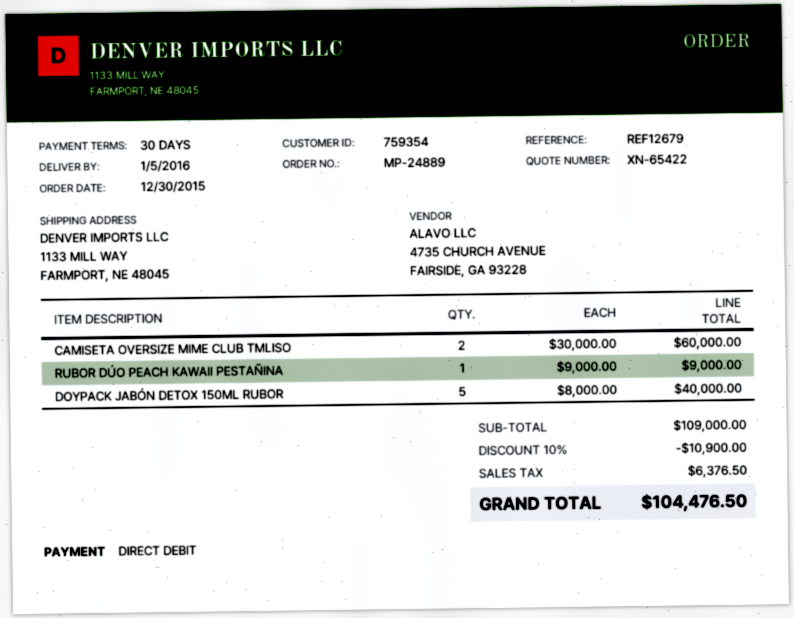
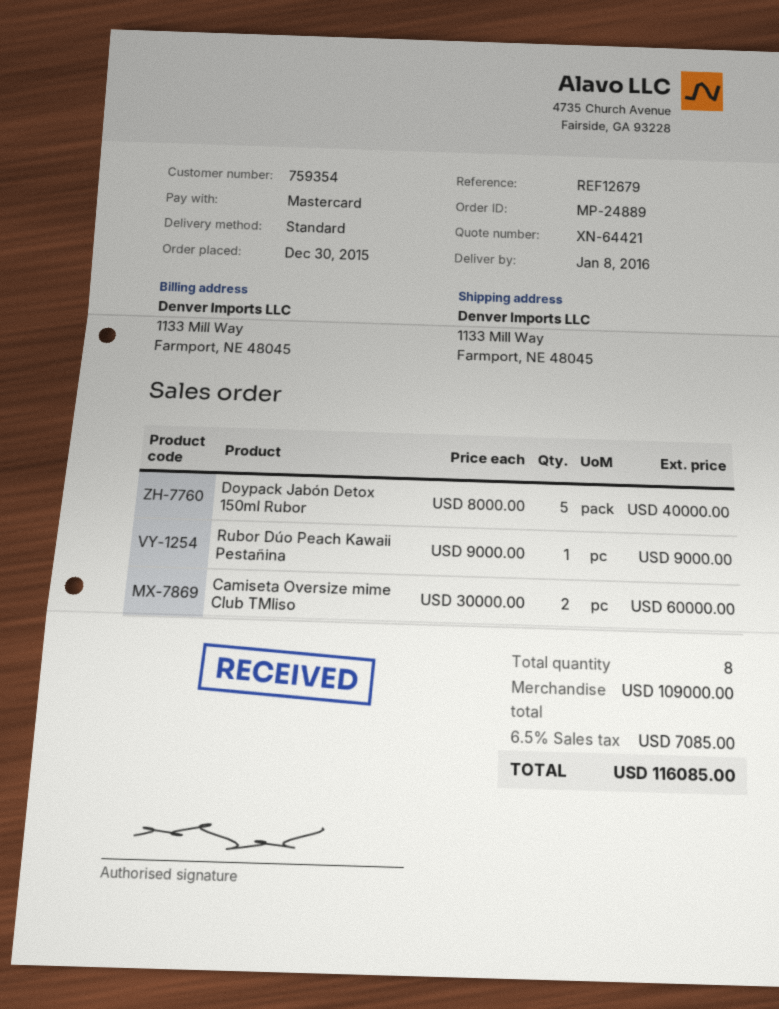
quote number: XN-65422 -> XN-64421
delivery date: 2016-01-05 -> 2016-01-08
payment method: direct debit -> Mastercard
discount: 10% = 10900.00 -> none
tax: 6376.50 -> 7085.00
total: 104476.50 -> 116085.00

